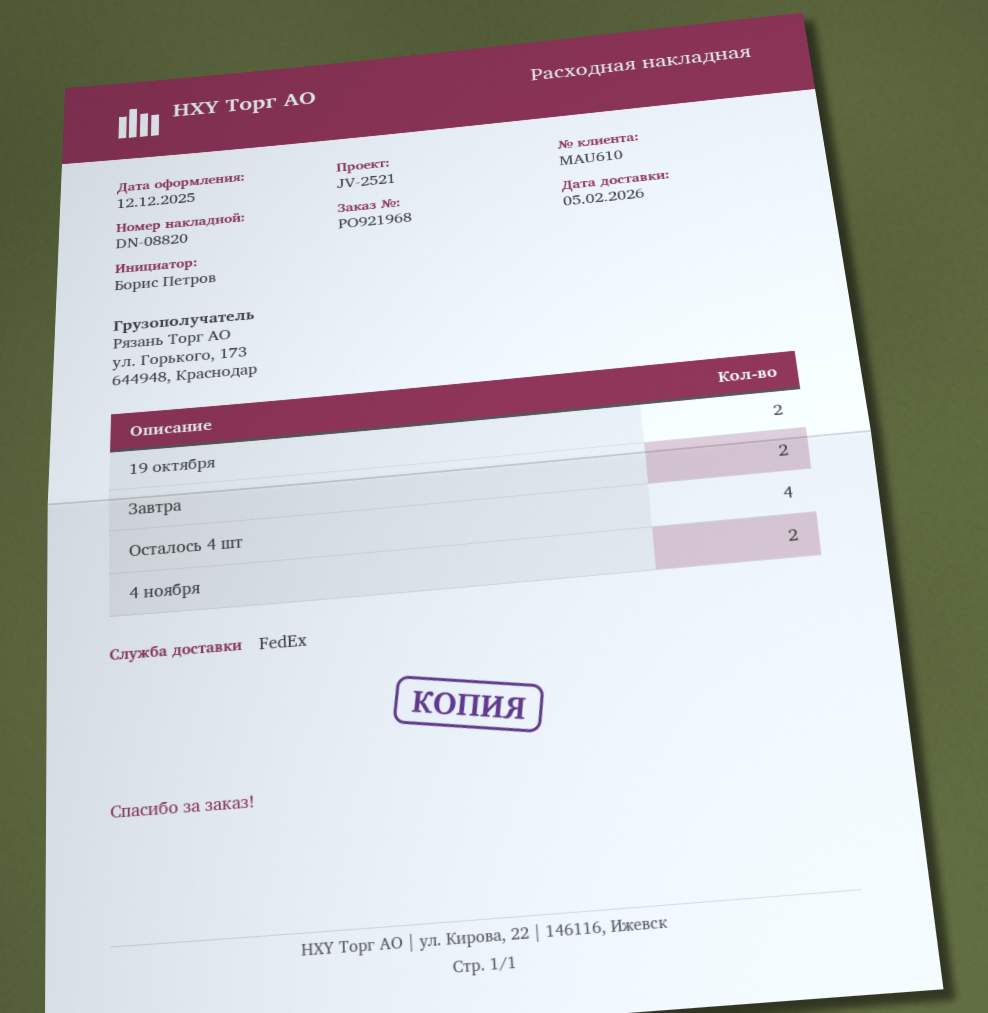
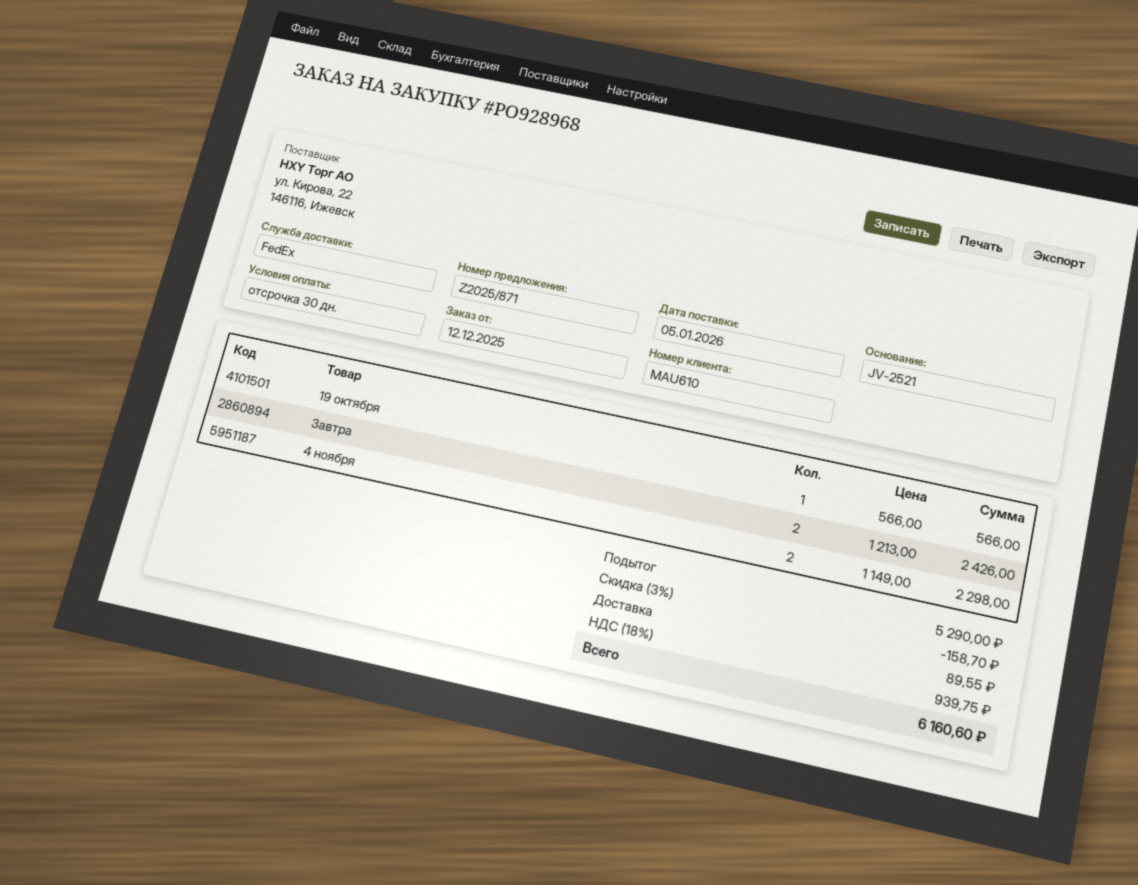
order number: PO921968 -> PO928968
delivery date: 2026-02-05 -> 2026-01-05
19 октября: 2 -> 1
Осталось 4 шт: 4 -> none

